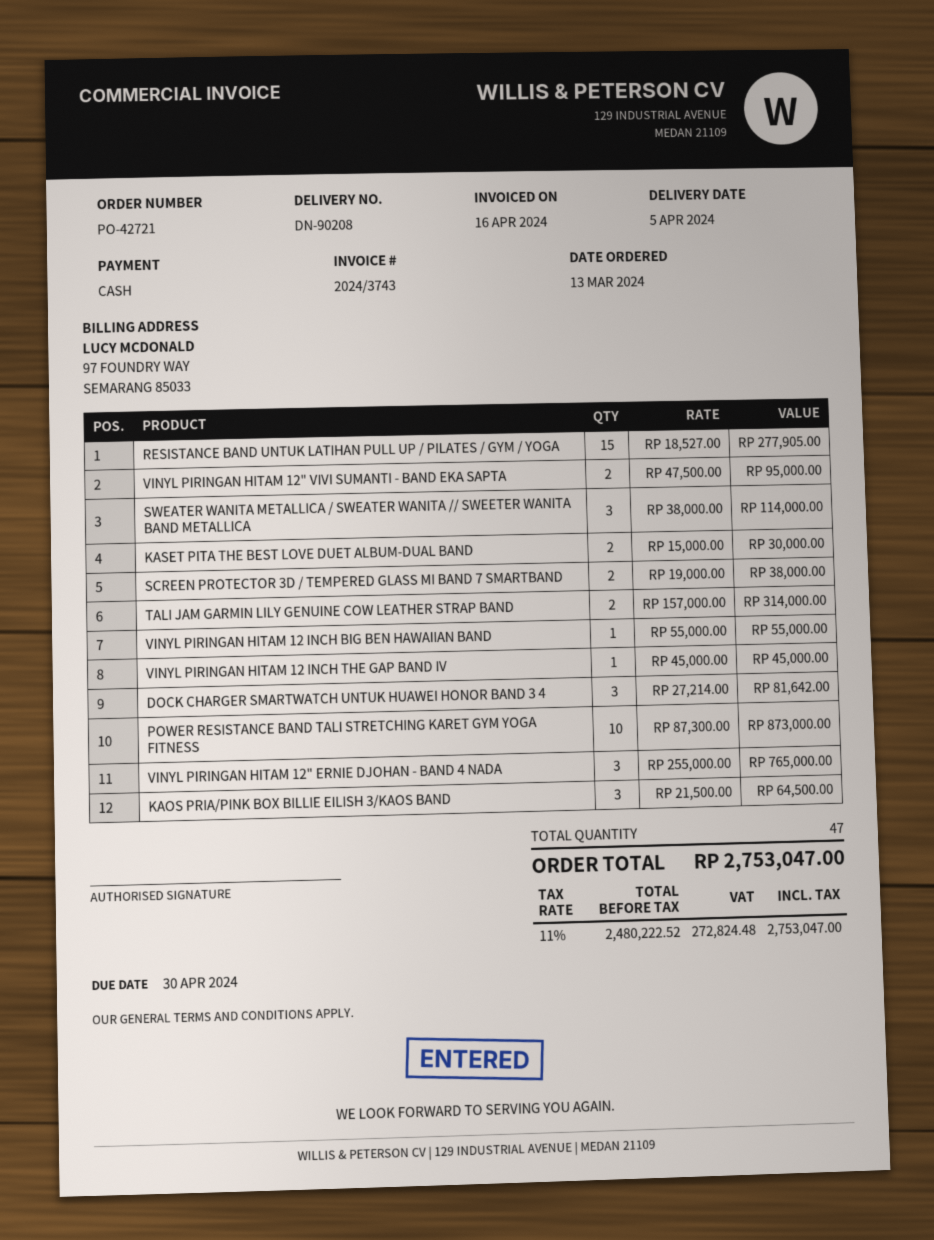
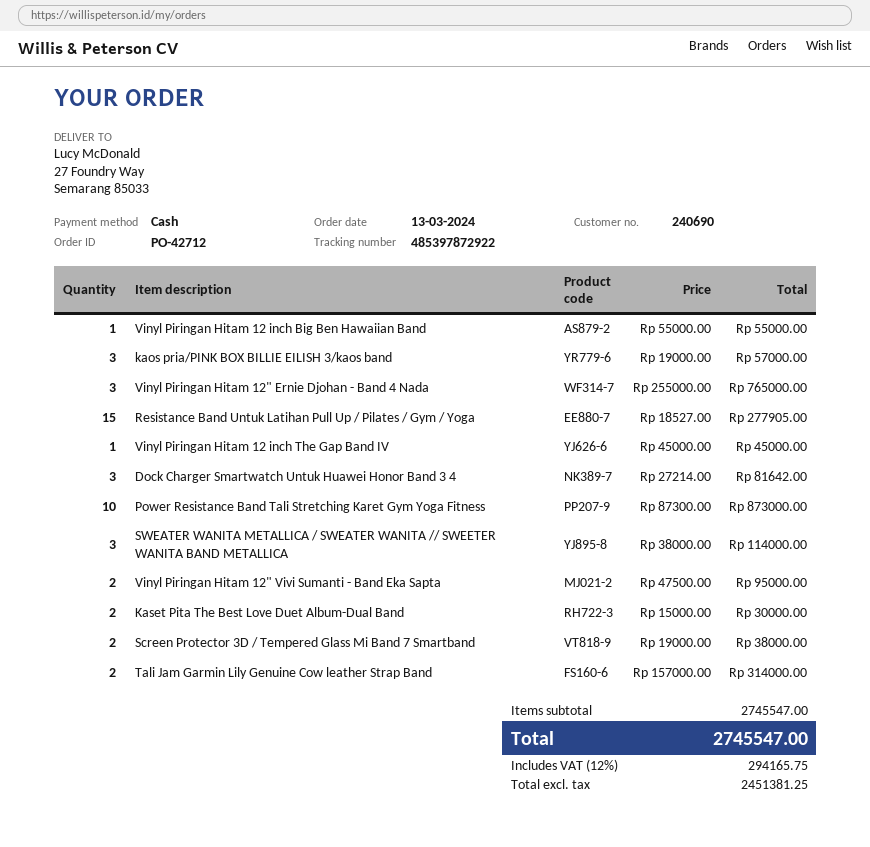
order number: PO-42721 -> PO-42712
KAOS PRIA/PINK BOX BILLIE EILISH 3/KAOS BAND: 3 x 21500.00 = 64500.00 -> 3 x 19000.00 = 57000.00
net: 2480222.52 -> 2451381.25
tax: 11% = 272824.48 -> 12% = 294165.75
total: 2753047.00 -> 2745547.00

